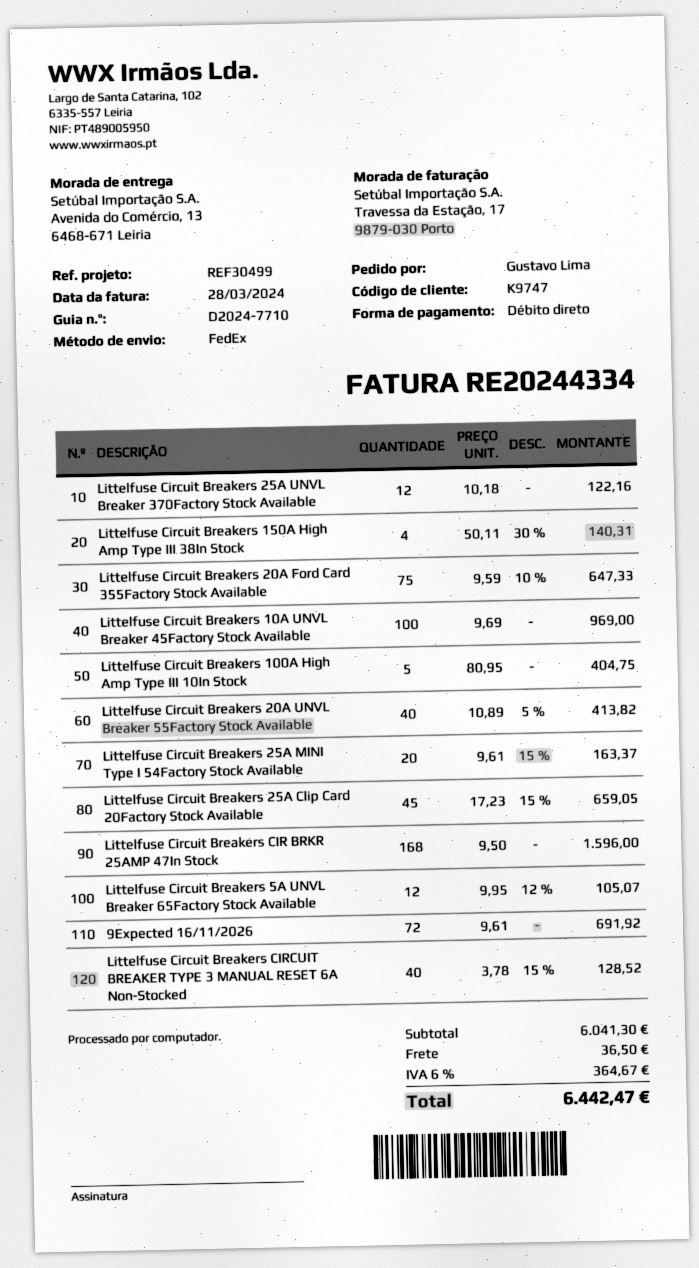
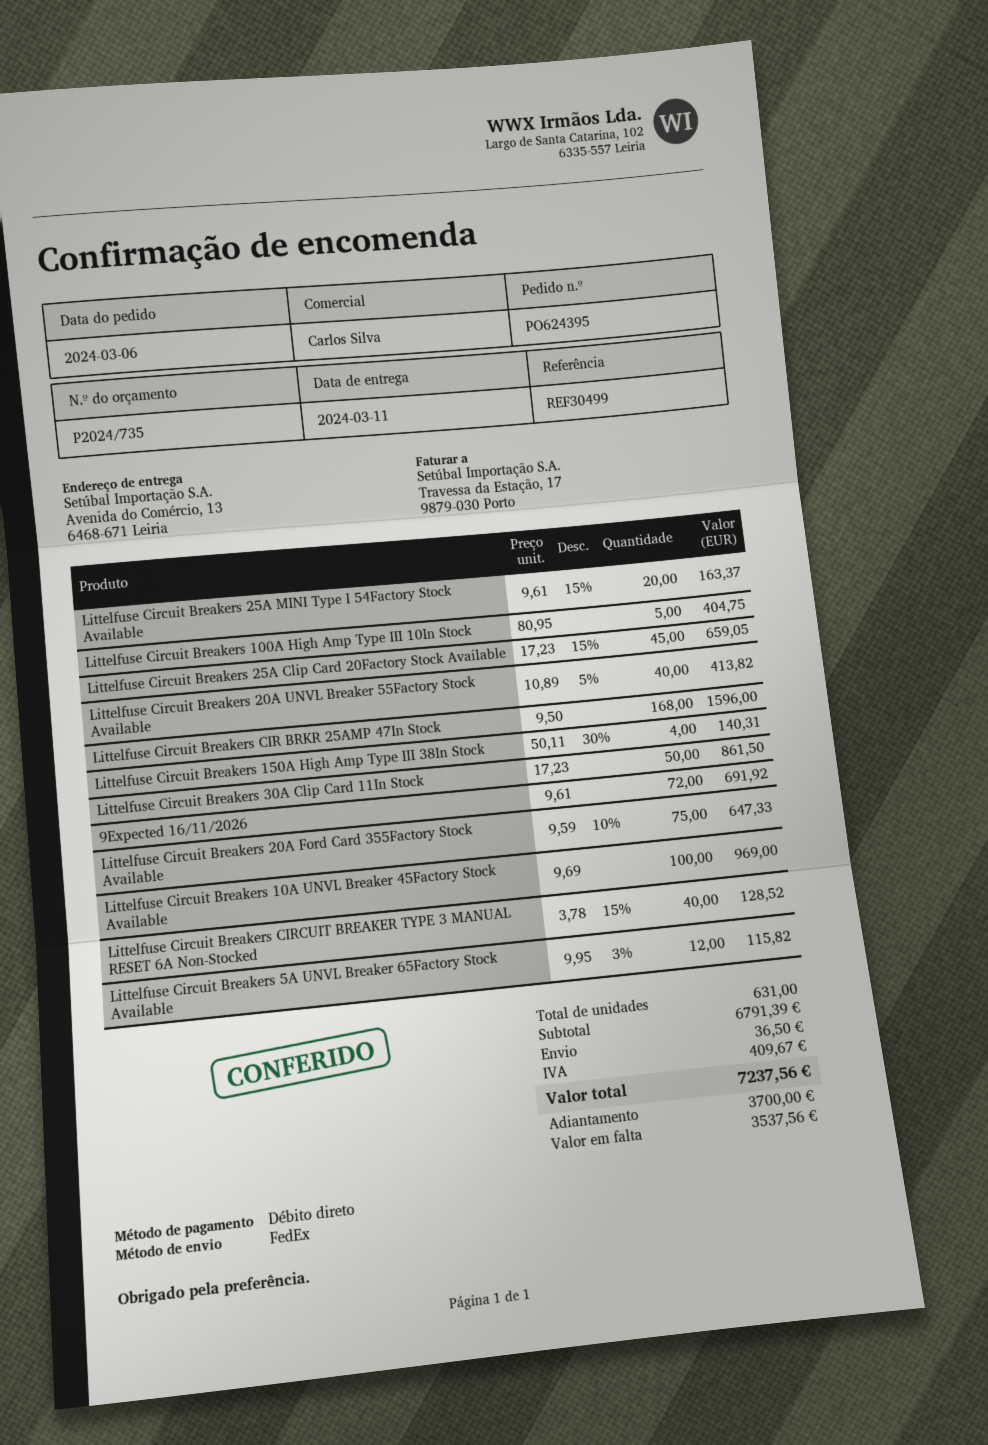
Littelfuse Circuit Breakers 25A UNVL Breaker 370Factory Stock Available: 12 x 10.18 = 122.16 -> none
Littelfuse Circuit Breakers 5A UNVL Breaker 65Factory Stock Available: 12 x 9.95 - 12% = 105.07 -> 12 x 9.95 - 3% = 115.82
Littelfuse Circuit Breakers 30A Clip Card 11In Stock: none -> 50 x 17.23 = 861.50
subtotal: 6041.30 -> 6791.39
tax: 364.67 -> 409.67
total: 6442.47 -> 7237.56

